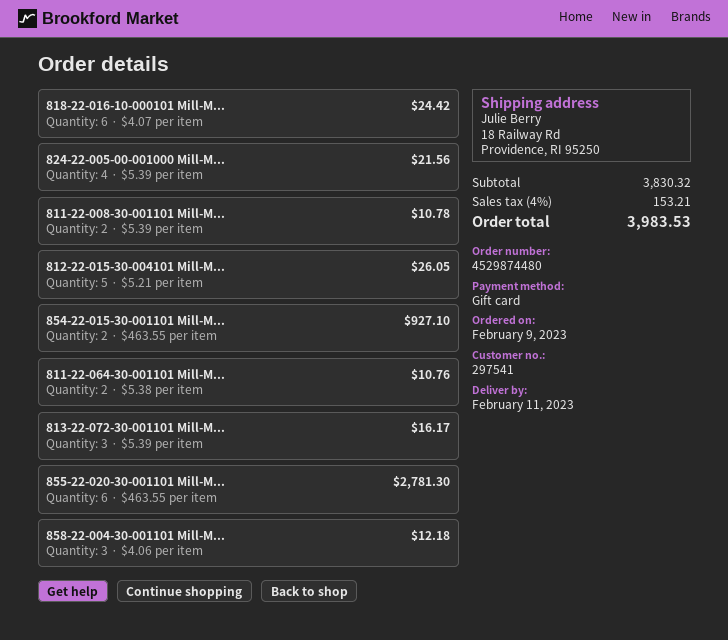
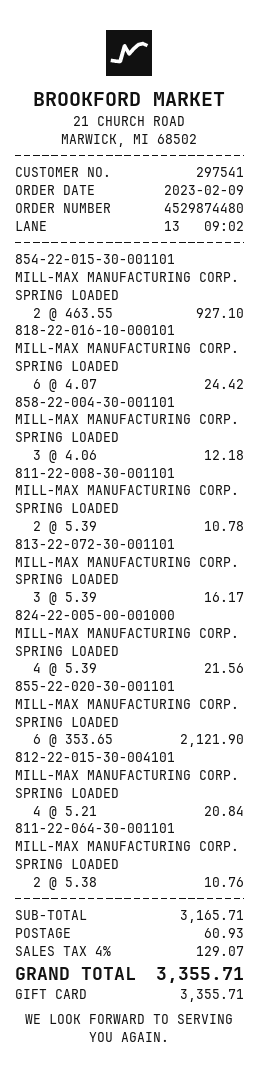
812-22-015-30-004101 Mill-M...: 5 x 5.21 = 26.05 -> 4 x 5.21 = 20.84
855-22-020-30-001101 Mill-M...: 6 x 463.55 = 2781.30 -> 6 x 353.65 = 2121.90
subtotal: 3830.32 -> 3165.71
shipping: none -> 60.93
tax: 4% = 153.21 -> 4% = 129.07
total: 3983.53 -> 3355.71

